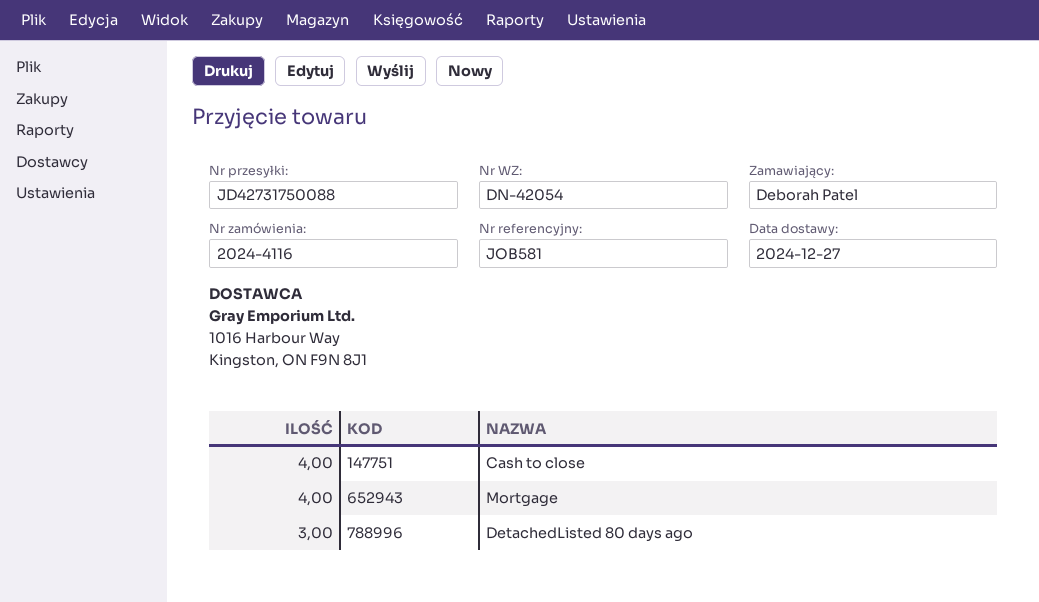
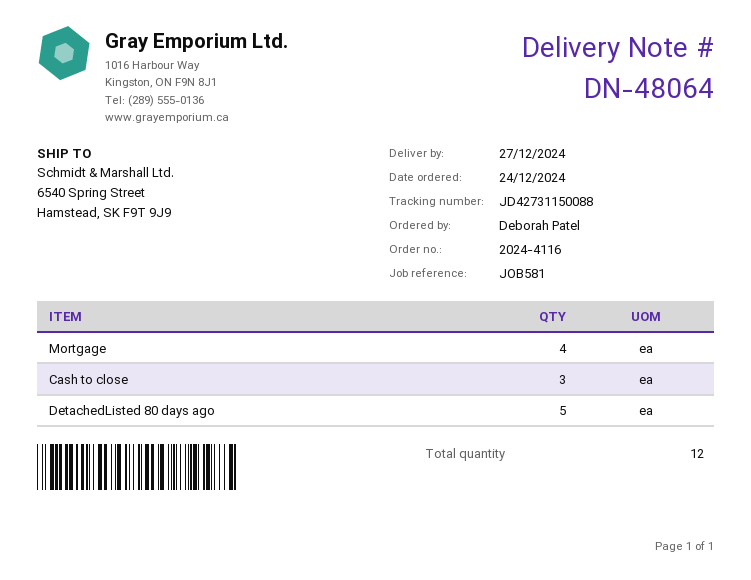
delivery note number: DN-42054 -> DN-48064
tracking number: JD42731750088 -> JD42731150088
Cash to close: 4 -> 3
DetachedListed 80 days ago: 3 -> 5

